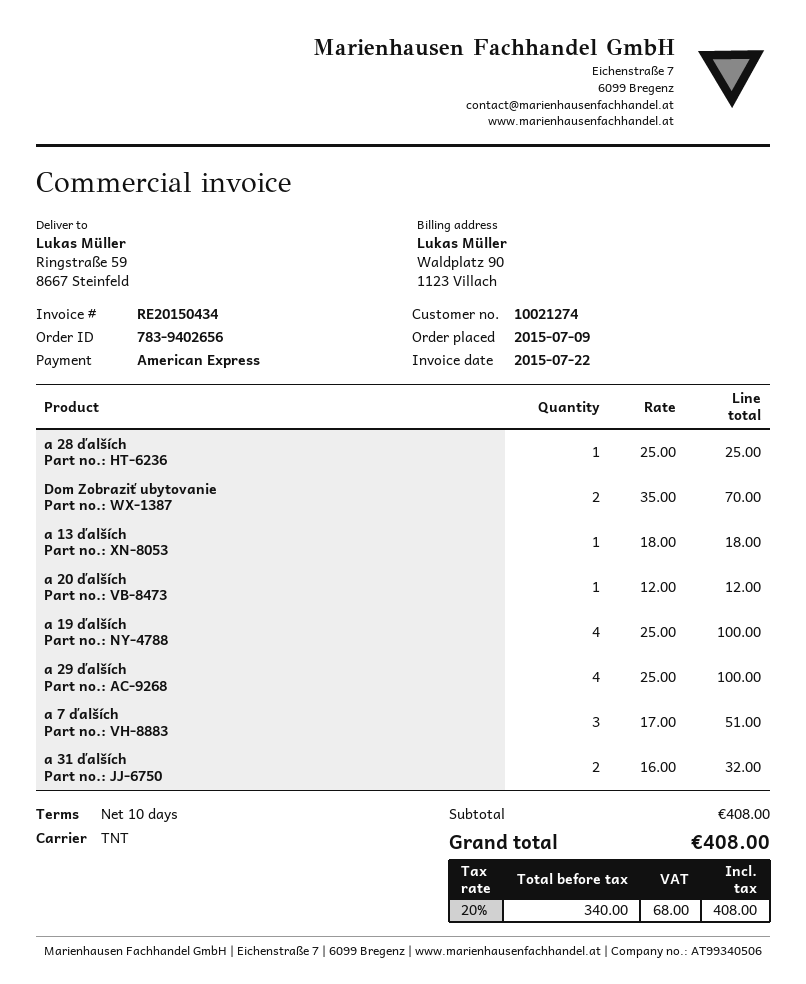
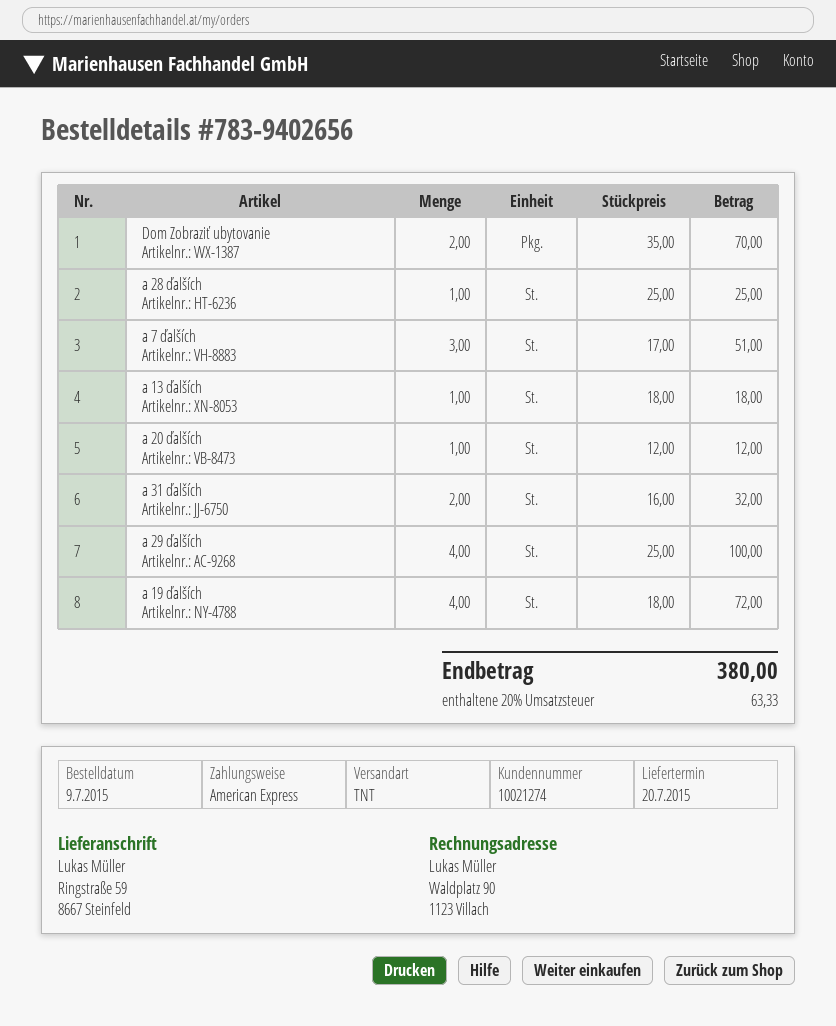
a 19 ďalších: 4 x 25.00 = 100.00 -> 4 x 18.00 = 72.00
tax: 20% = 68.00 -> 20% = 63.33
total: 408.00 -> 380.00

